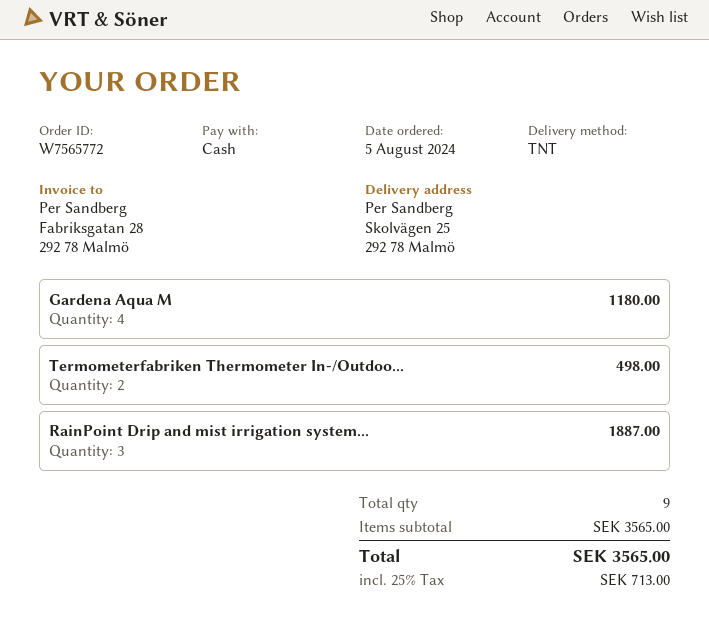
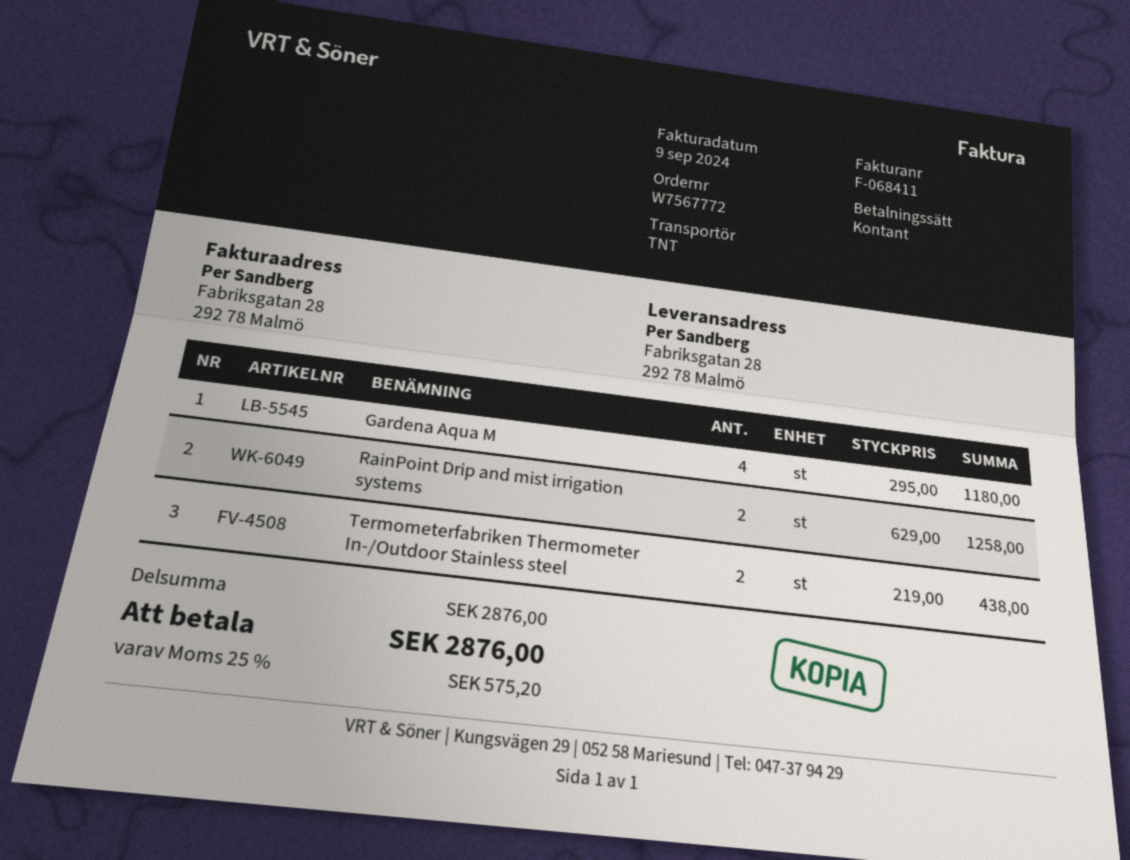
order number: W7565772 -> W7567772
ship to: Skolvägen 25, 292 78 Malmö -> Fabriksgatan 28, 292 78 Malmö
Termometerfabriken Thermometer In-/Outdoo...: 2 for 498.00 -> 2 for 438.00
RainPoint Drip and mist irrigation system...: 3 for 1887.00 -> 2 for 1258.00
subtotal: 3565.00 -> 2876.00
tax: 25% = 713.00 -> 25% = 575.20
total: 3565.00 -> 2876.00

